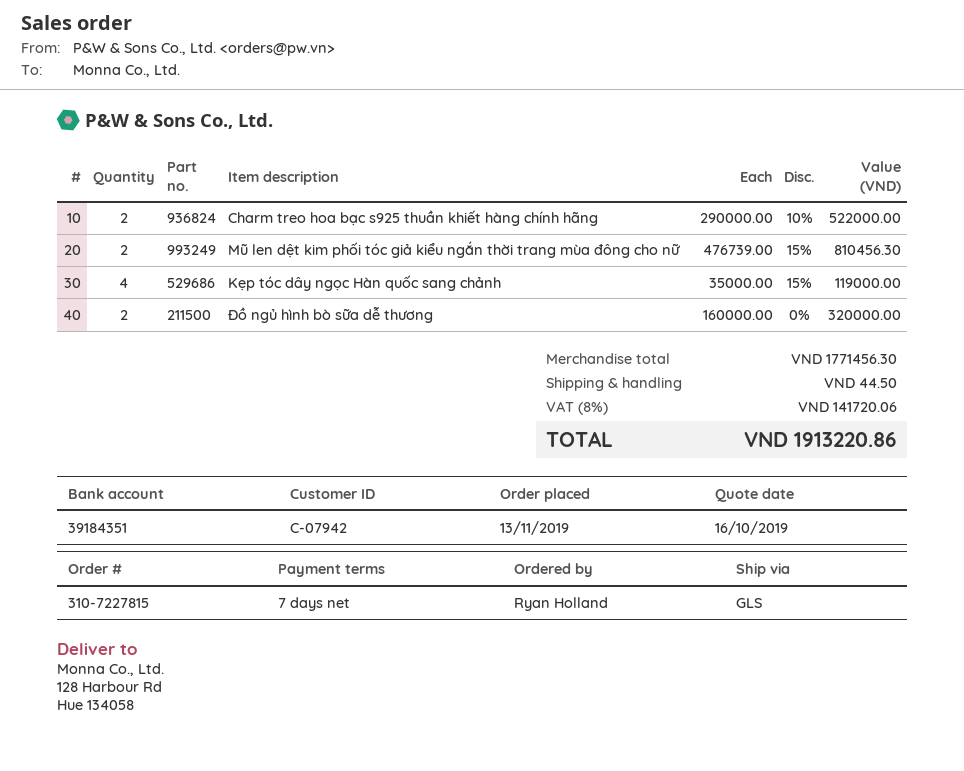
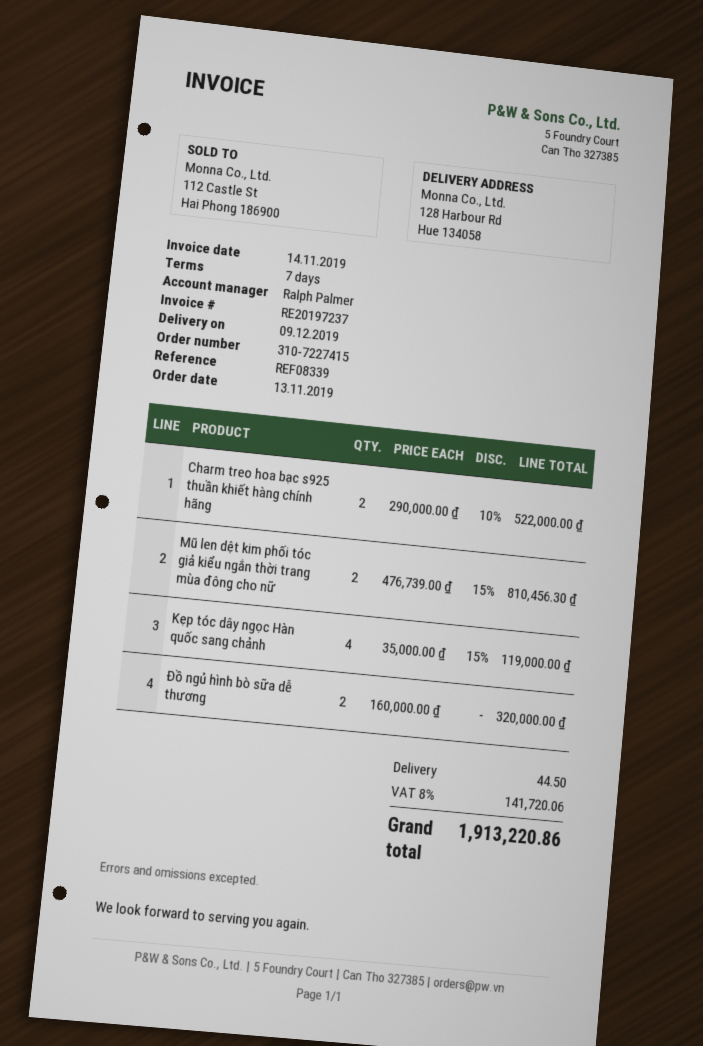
order number: 310-7227815 -> 310-7227415

